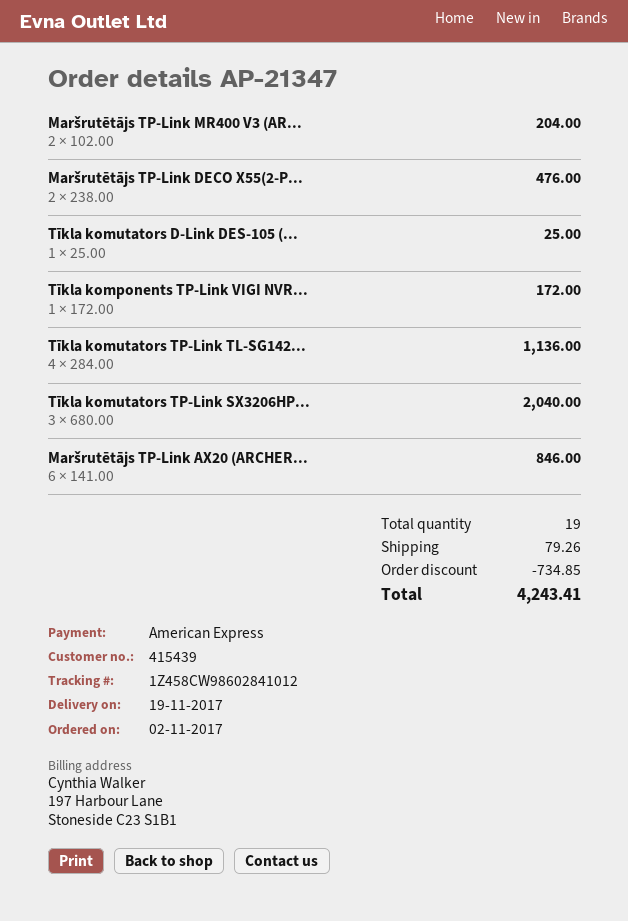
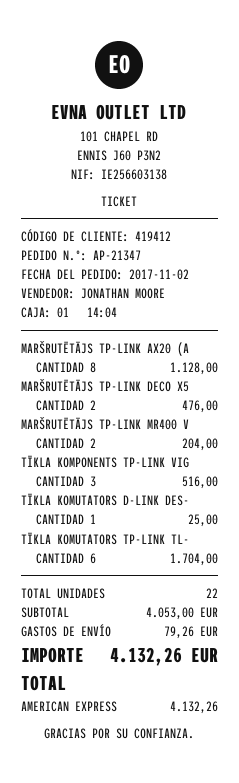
customer number: 415439 -> 419412
Tīkla komponents TP-Link VIGI NVR...: 1 for 172.00 -> 3 for 516.00
Tīkla komutators TP-Link TL-SG142...: 4 for 1136.00 -> 6 for 1704.00
Tīkla komutators TP-Link SX3206HP...: 3 for 2040.00 -> none
Maršrutētājs TP-Link AX20 (ARCHER...: 6 for 846.00 -> 8 for 1128.00
total quantity: 19 -> 22
discount: 734.85 -> none
total: 4243.41 -> 4132.26

